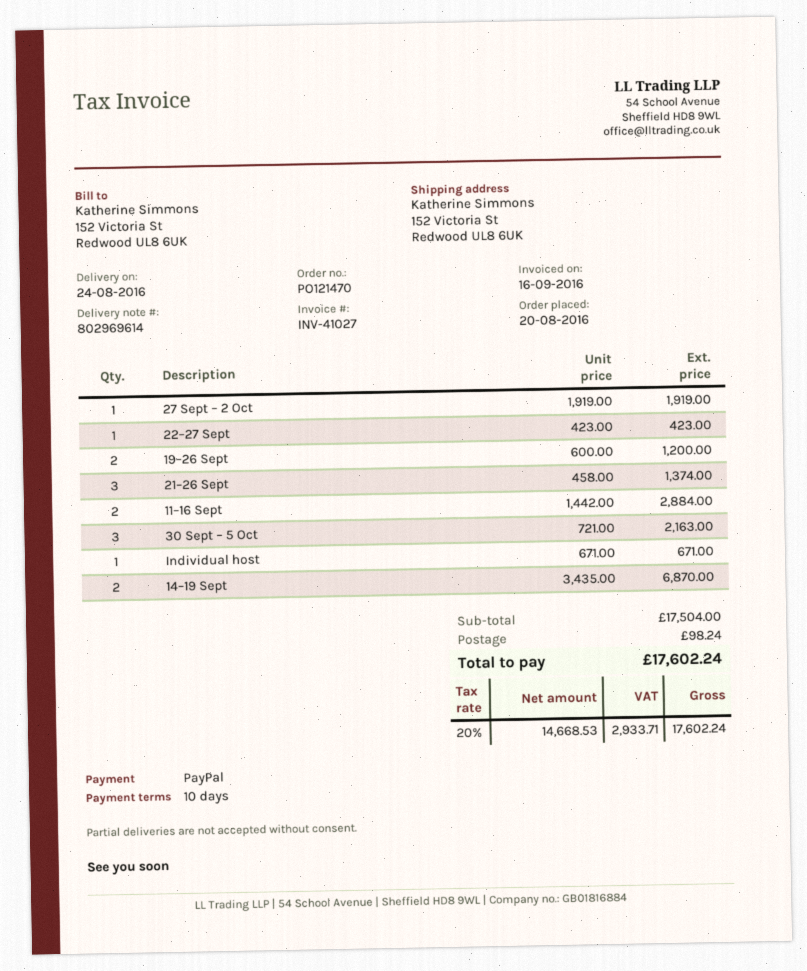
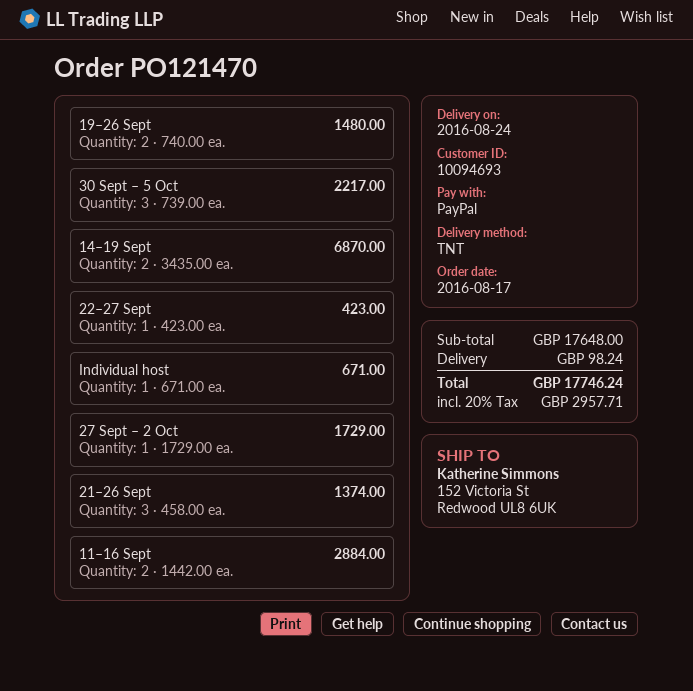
order date: 2016-08-20 -> 2016-08-17
27 Sept – 2 Oct: 1 x 1919.00 = 1919.00 -> 1 x 1729.00 = 1729.00
19–26 Sept: 2 x 600.00 = 1200.00 -> 2 x 740.00 = 1480.00
30 Sept – 5 Oct: 3 x 721.00 = 2163.00 -> 3 x 739.00 = 2217.00
subtotal: 17504.00 -> 17648.00
tax: 20% = 2933.71 -> 20% = 2957.71
total: 17602.24 -> 17746.24

